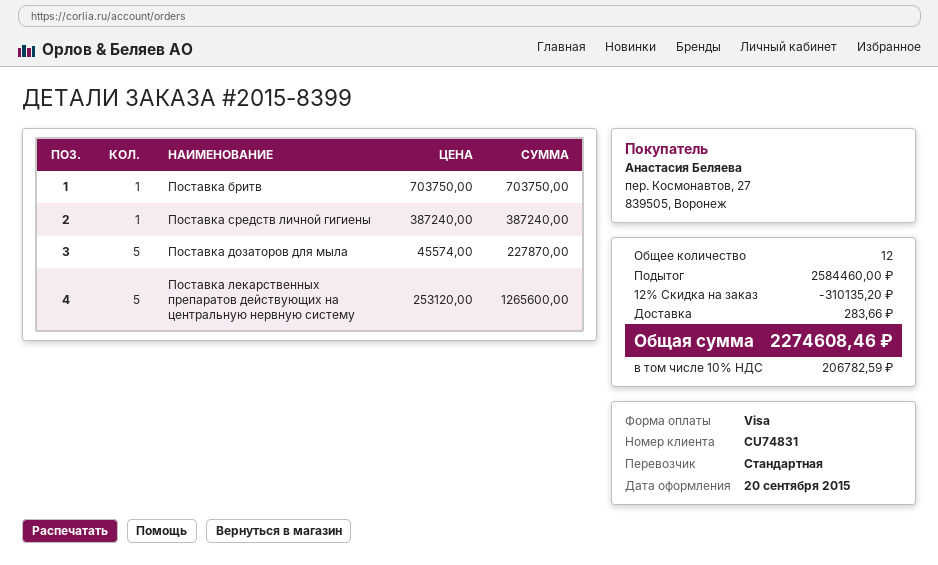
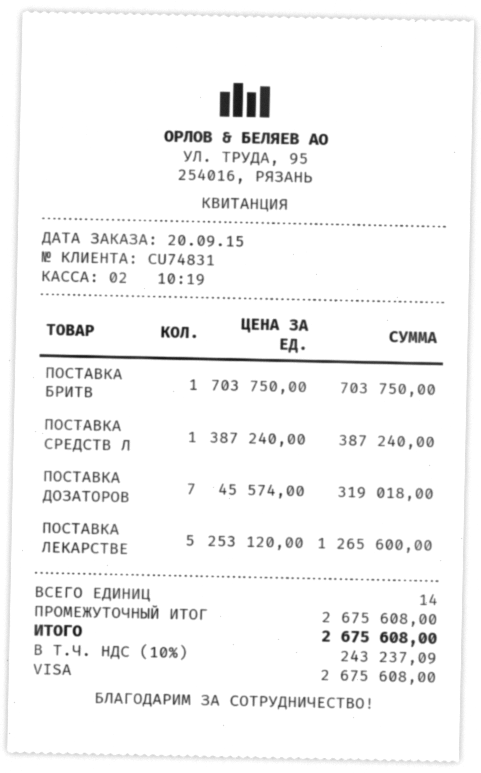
Поставка дозаторов для мыла: 5 x 45574.00 = 227870.00 -> 7 x 45574.00 = 319018.00
total quantity: 12 -> 14
subtotal: 2584460.00 -> 2675608.00
discount: 12% = 310135.20 -> none
shipping: 283.66 -> none
tax: 10% = 206782.59 -> 10% = 243237.09
total: 2274608.46 -> 2675608.00

